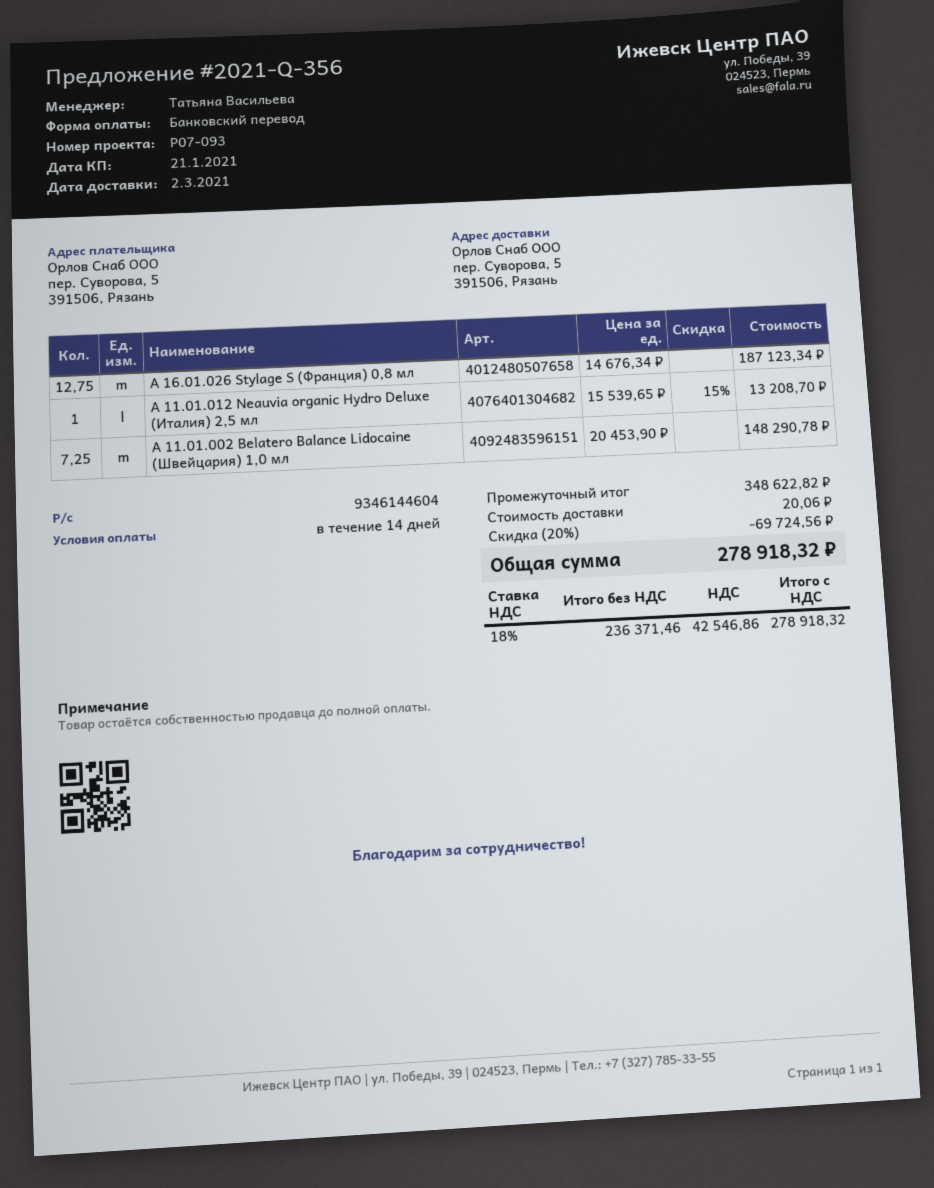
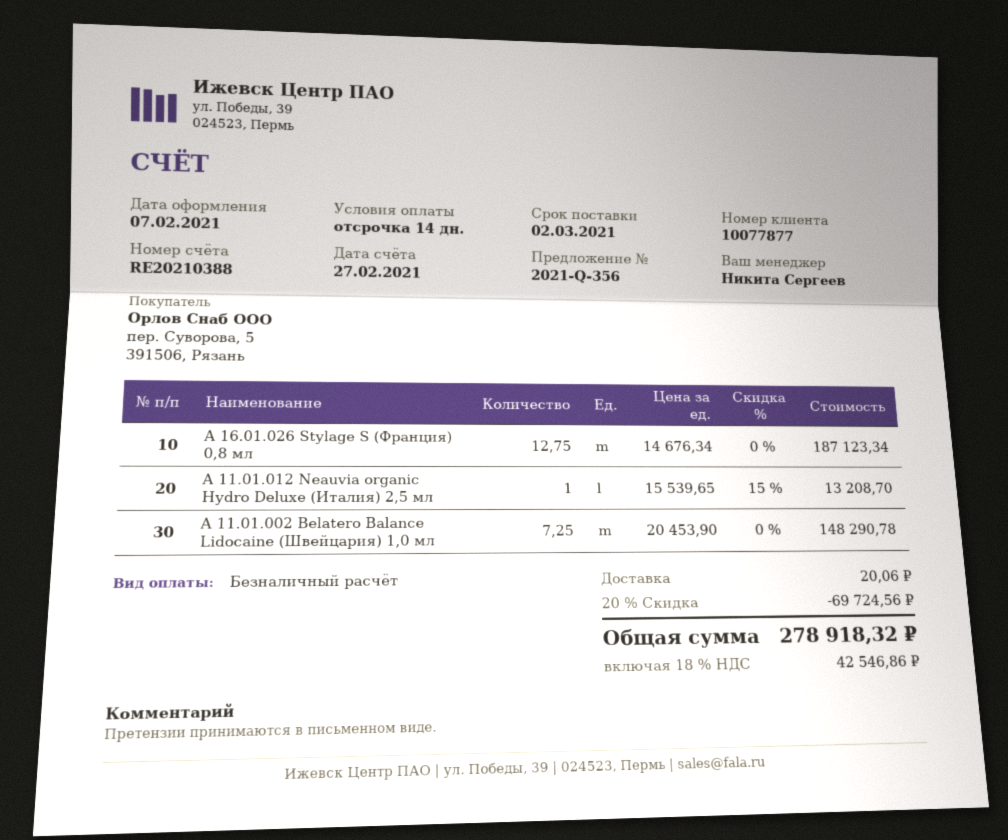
sales rep: Татьяна Васильева -> Никита Сергеев

